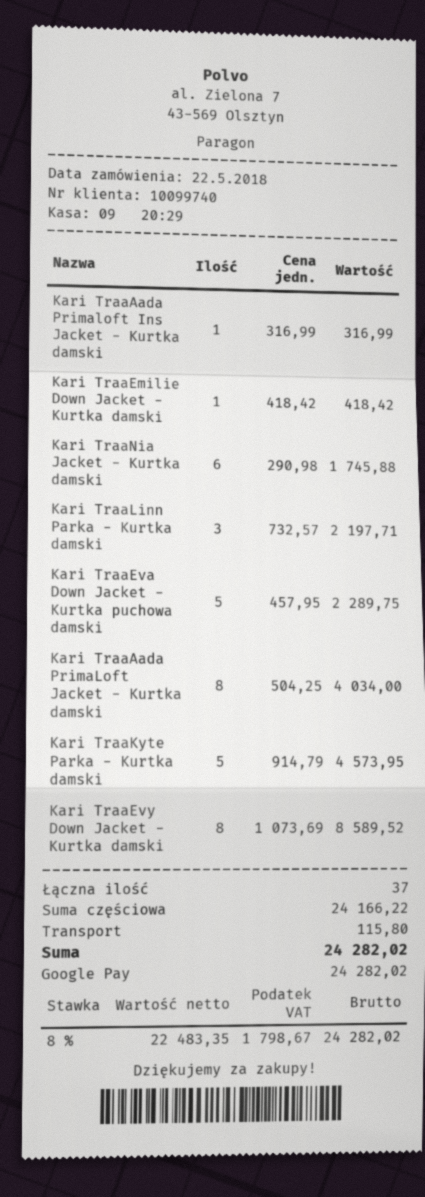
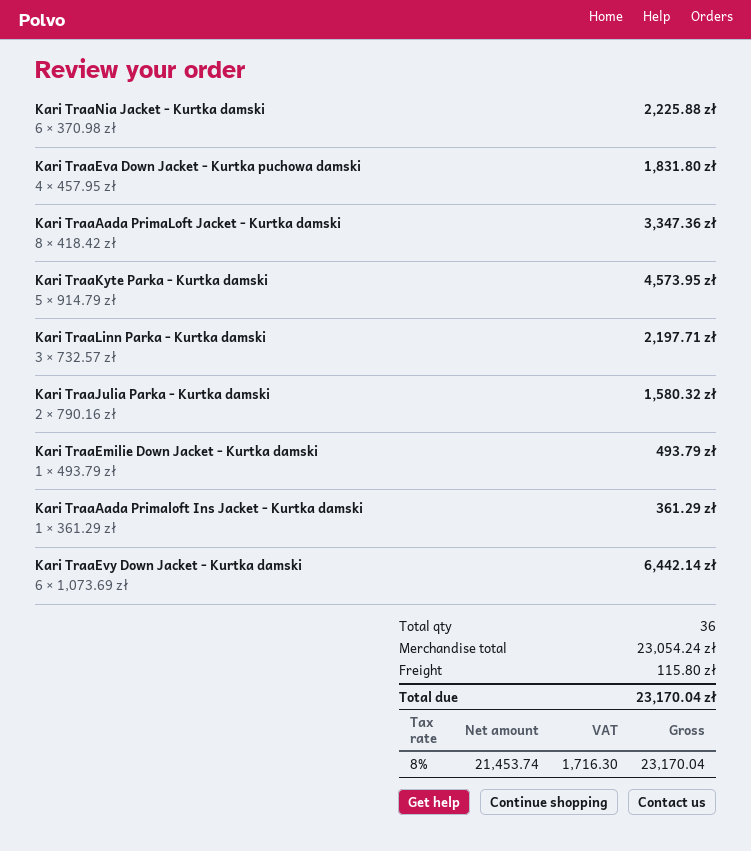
Kari TraaAada Primaloft Ins Jacket - Kurtka damski: 1 x 316.99 = 316.99 -> 1 x 361.29 = 361.29
Kari TraaEmilie Down Jacket - Kurtka damski: 1 x 418.42 = 418.42 -> 1 x 493.79 = 493.79
Kari TraaNia Jacket - Kurtka damski: 6 x 290.98 = 1745.88 -> 6 x 370.98 = 2225.88
Kari TraaEva Down Jacket - Kurtka puchowa damski: 5 x 457.95 = 2289.75 -> 4 x 457.95 = 1831.80
Kari TraaAada PrimaLoft Jacket - Kurtka damski: 8 x 504.25 = 4034.00 -> 8 x 418.42 = 3347.36
Kari TraaEvy Down Jacket - Kurtka damski: 8 x 1073.69 = 8589.52 -> 6 x 1073.69 = 6442.14
Kari TraaJulia Parka - Kurtka damski: none -> 2 x 790.16 = 1580.32
total quantity: 37 -> 36
subtotal: 24166.22 -> 23054.24
net: 22483.35 -> 21453.74
tax: 8% = 1798.67 -> 8% = 1716.30
total: 24282.02 -> 23170.04

